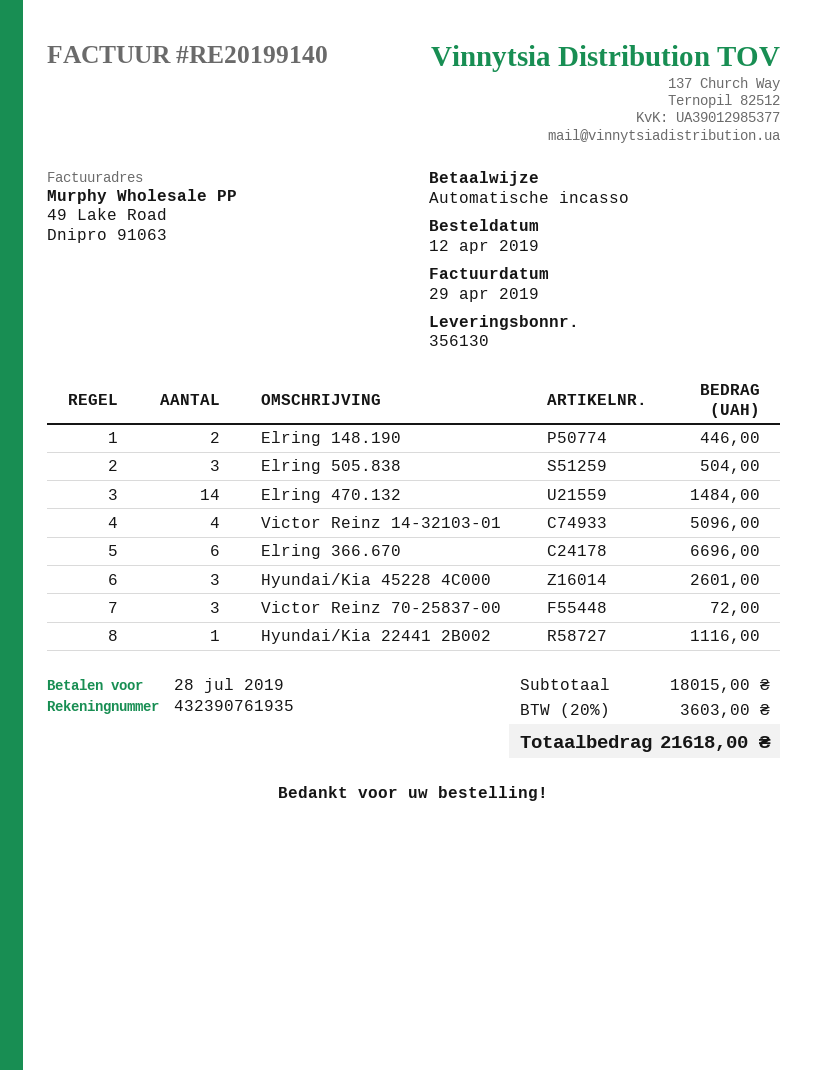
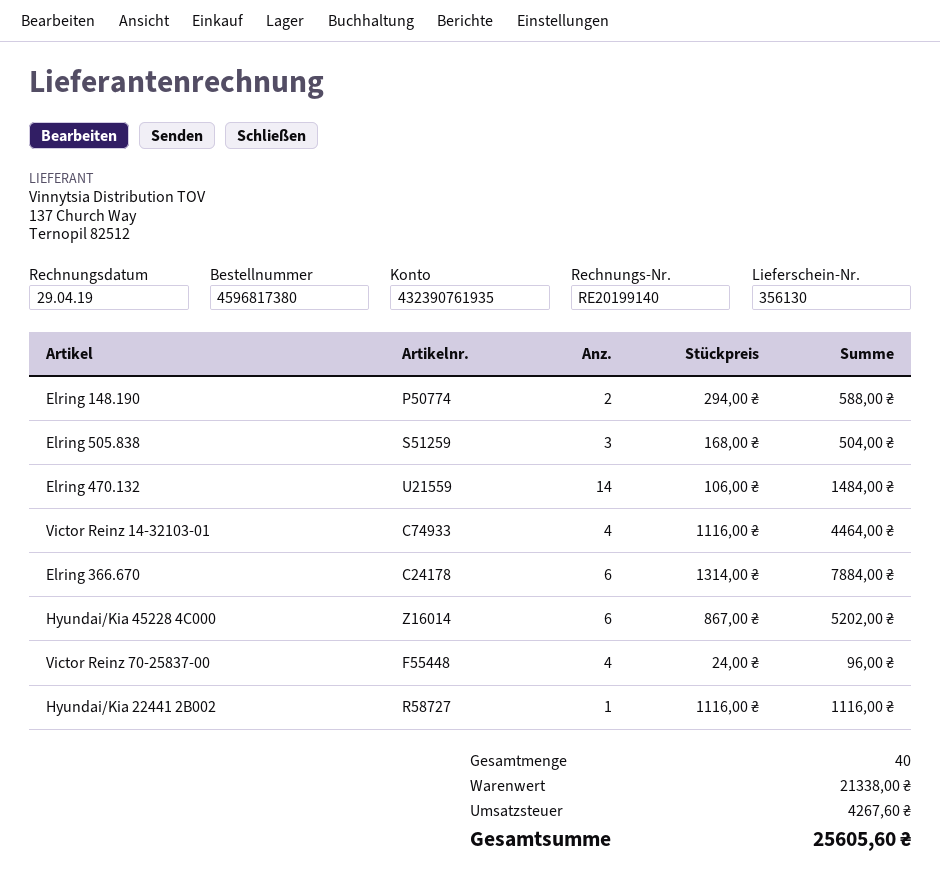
Elring 148.190: 2 for 446.00 -> 2 for 588.00
Victor Reinz 14-32103-01: 4 for 5096.00 -> 4 for 4464.00
Elring 366.670: 6 for 6696.00 -> 6 for 7884.00
Hyundai/Kia 45228 4C000: 3 for 2601.00 -> 6 for 5202.00
Victor Reinz 70-25837-00: 3 for 72.00 -> 4 for 96.00
subtotal: 18015.00 -> 21338.00
tax: 3603.00 -> 4267.60
total: 21618.00 -> 25605.60

